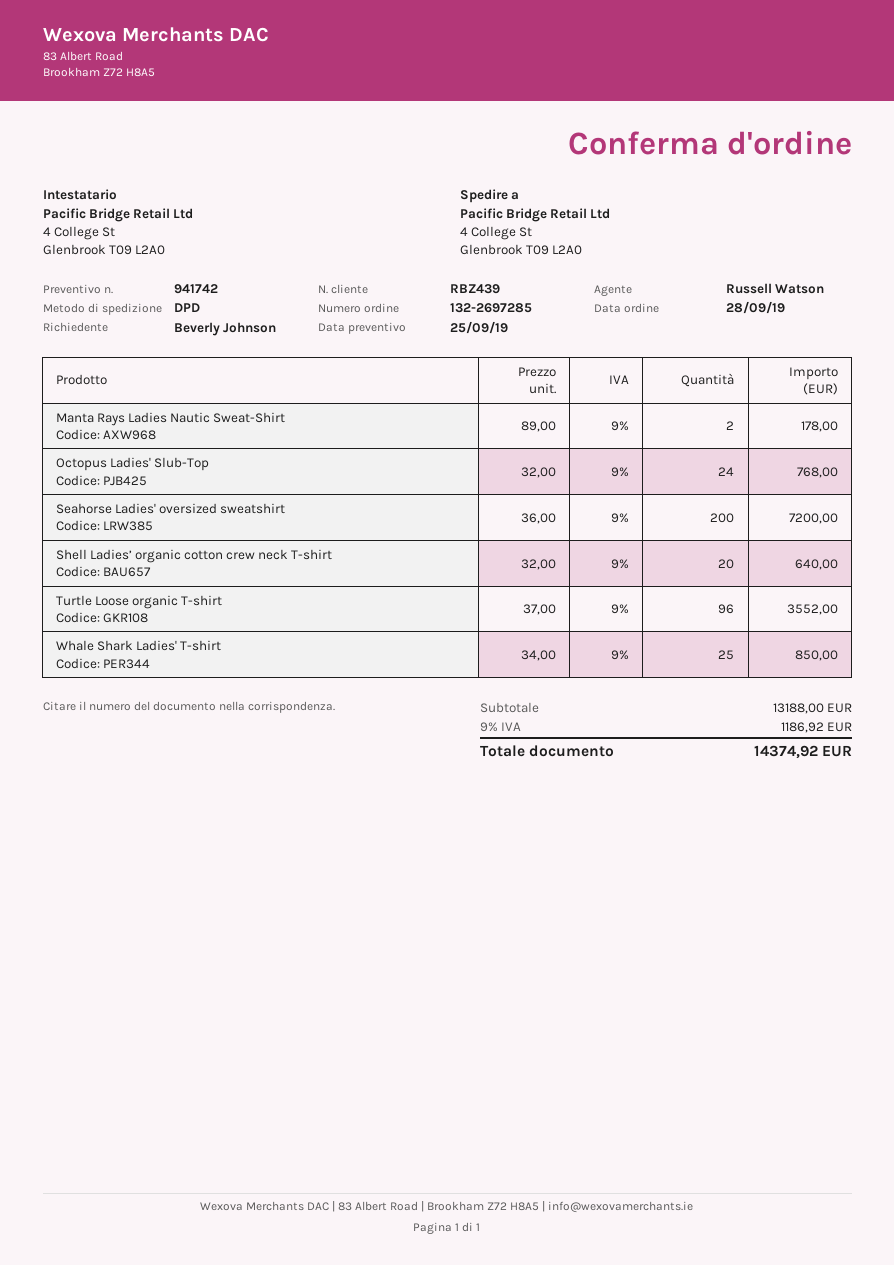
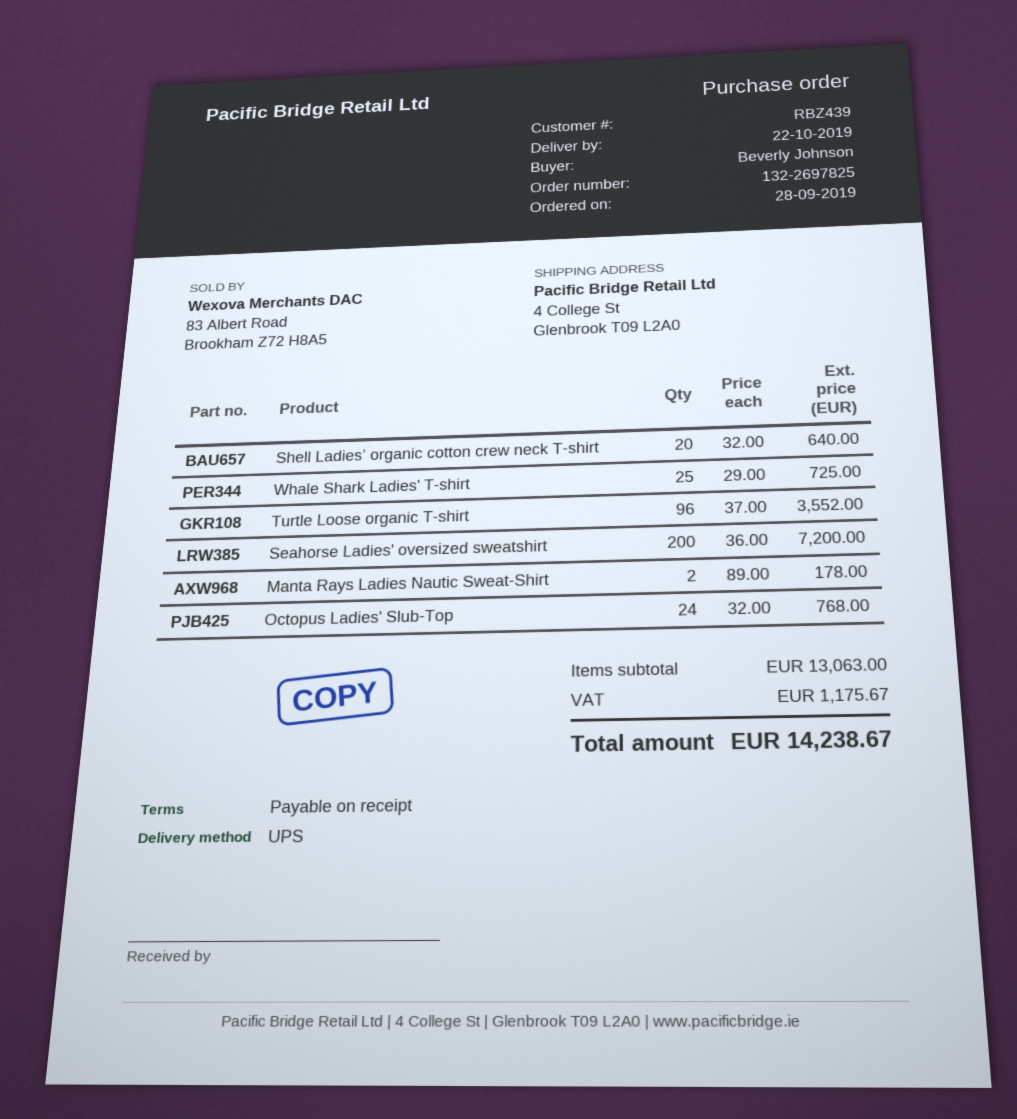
order number: 132-2697285 -> 132-2697825
shipping method: DPD -> UPS
Whale Shark Ladies' T-shirt: 25 x 34.00 = 850.00 -> 25 x 29.00 = 725.00
subtotal: 13188.00 -> 13063.00
tax: 1186.92 -> 1175.67
total: 14374.92 -> 14238.67

